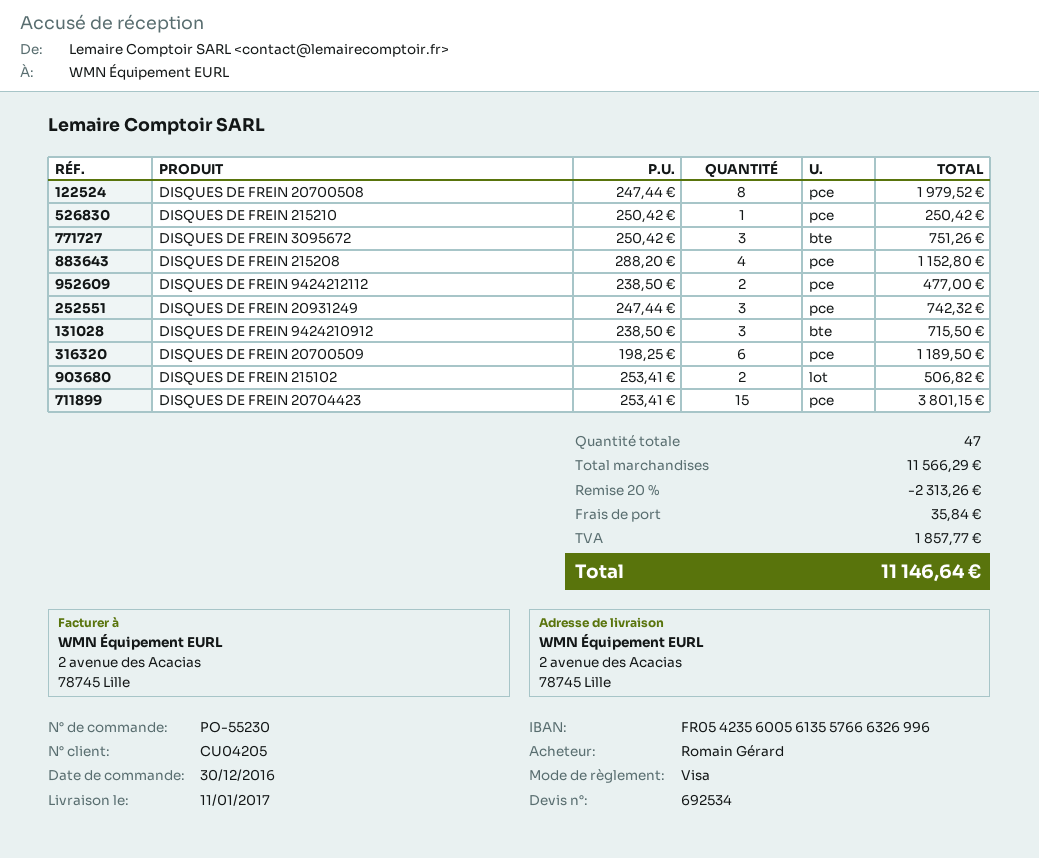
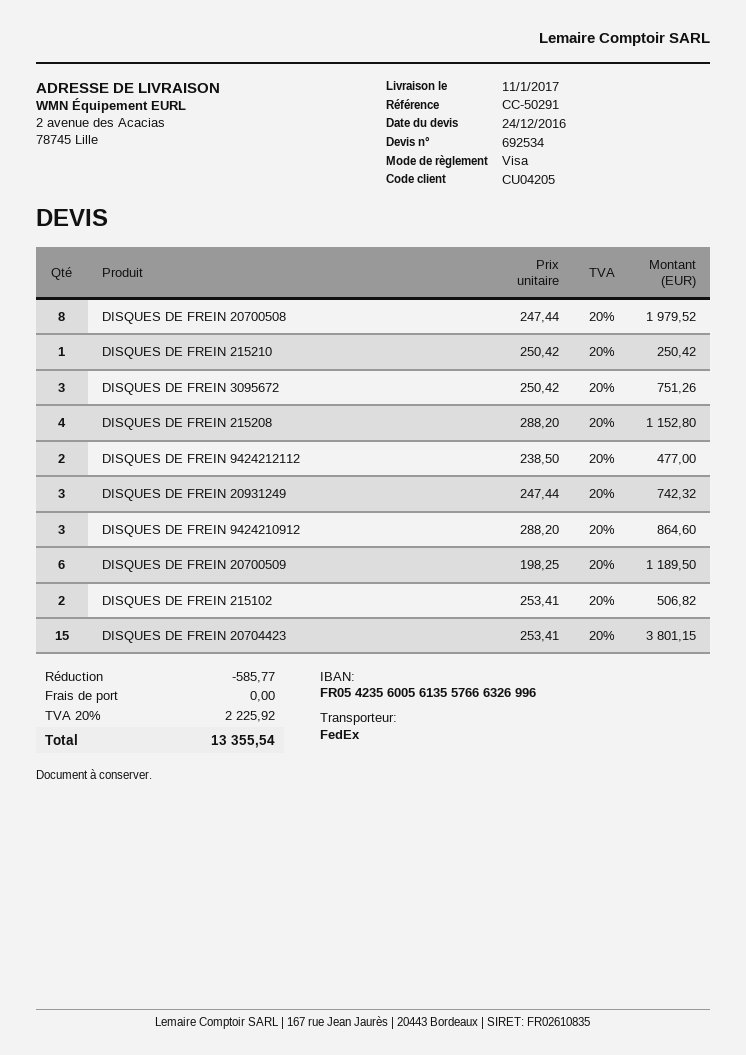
DISQUES DE FREIN 9424210912: 3 x 238.50 = 715.50 -> 3 x 288.20 = 864.60
discount: 2313.26 -> 585.77
shipping: 35.84 -> 0.00
tax: 1857.77 -> 2225.92
total: 11146.64 -> 13355.54

